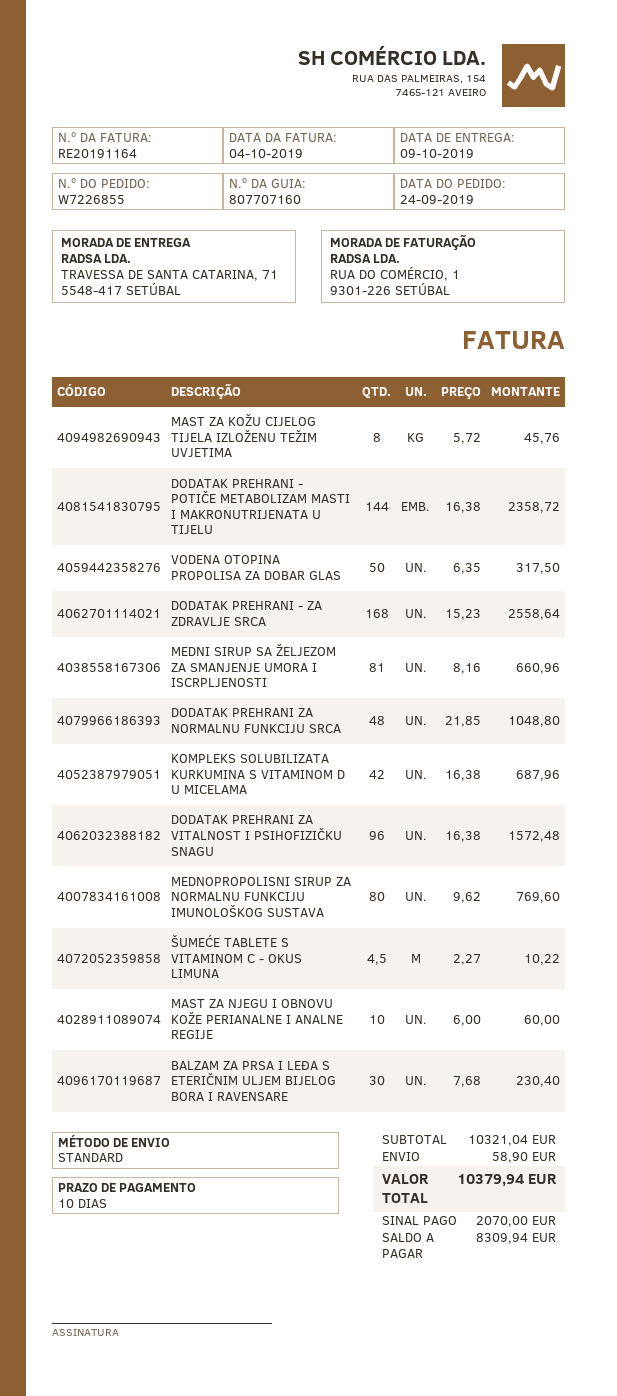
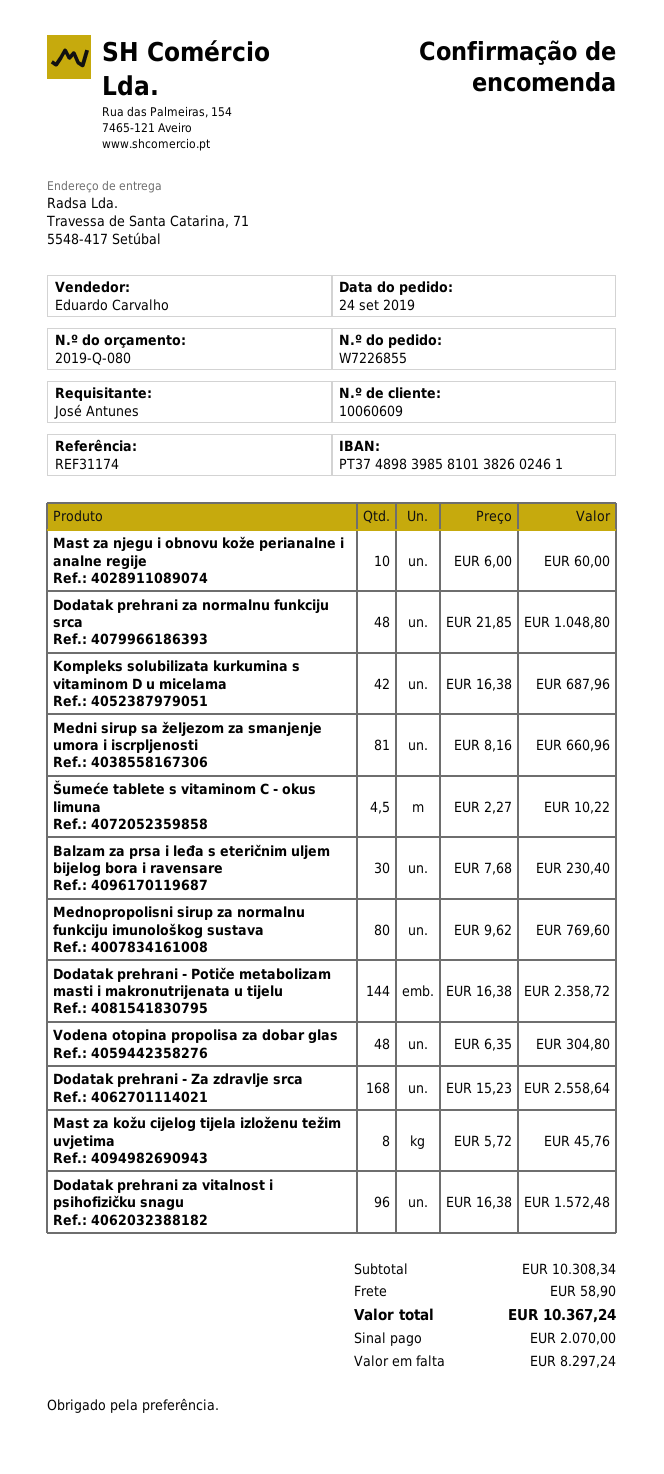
VODENA OTOPINA PROPOLISA ZA DOBAR GLAS: 50 x 6.35 = 317.50 -> 48 x 6.35 = 304.80
subtotal: 10321.04 -> 10308.34
total: 10379.94 -> 10367.24
balance: 8309.94 -> 8297.24

